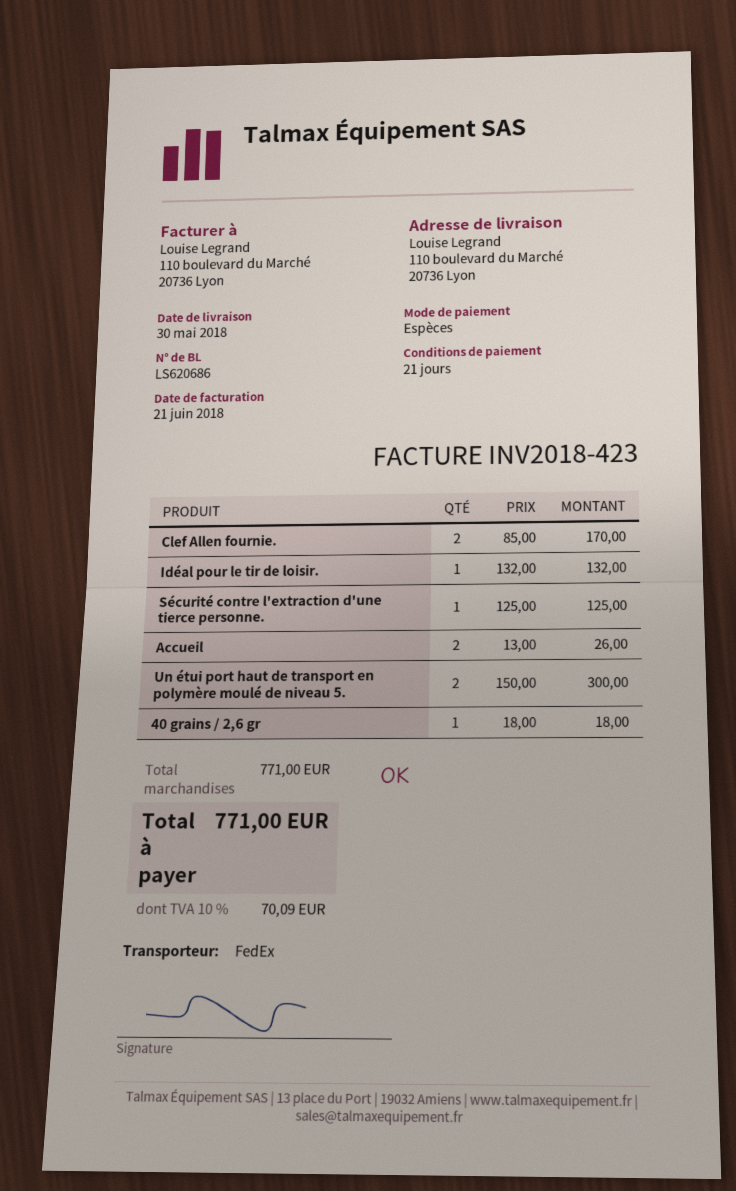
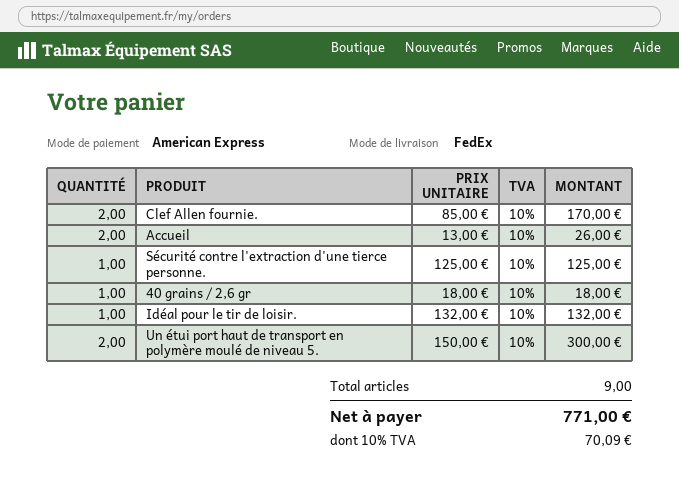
payment method: cash -> American Express

